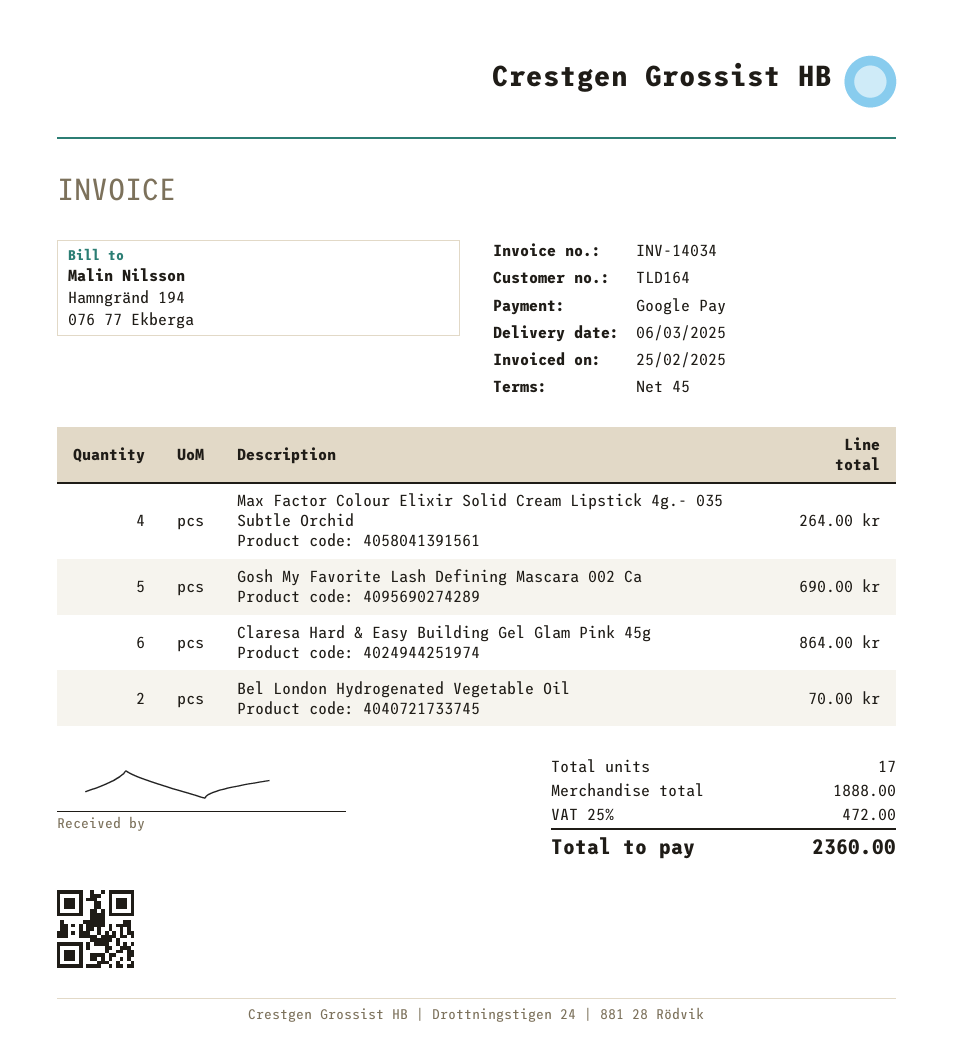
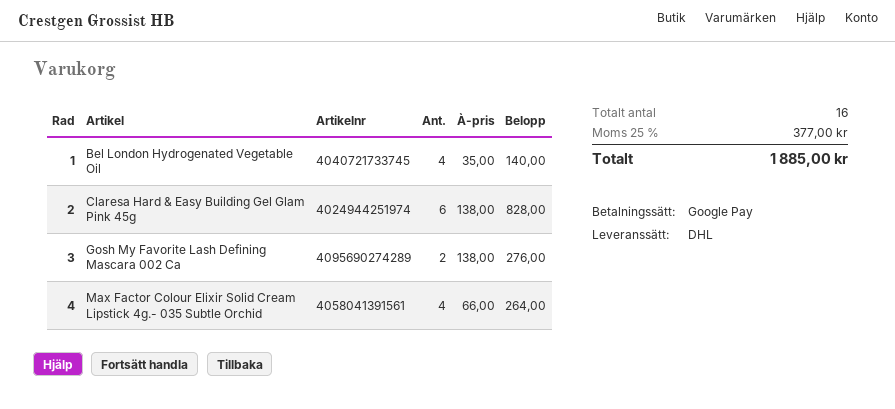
Gosh My Favorite Lash Defining Mascara 002 Ca: 5 for 690.00 -> 2 for 276.00
Claresa Hard & Easy Building Gel Glam Pink 45g: 6 for 864.00 -> 6 for 828.00
Bel London Hydrogenated Vegetable Oil: 2 for 70.00 -> 4 for 140.00
total quantity: 17 -> 16
tax: 25% = 472.00 -> 25% = 377.00
total: 2360.00 -> 1885.00

